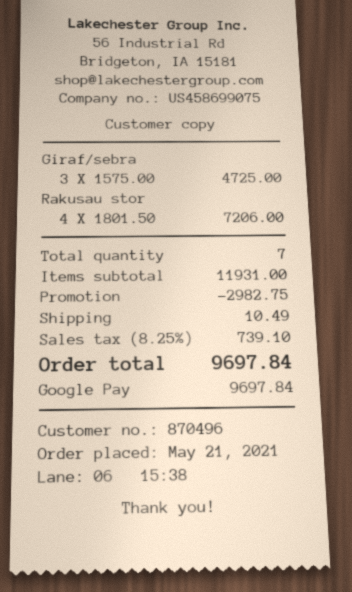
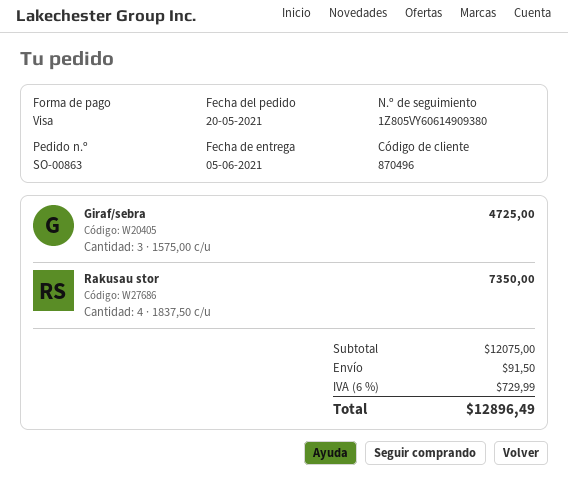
order date: 2021-05-21 -> 2021-05-20
payment method: Google Pay -> Visa
Rakusau stor: 4 x 1801.50 = 7206.00 -> 4 x 1837.50 = 7350.00
subtotal: 11931.00 -> 12075.00
discount: 2982.75 -> none
shipping: 10.49 -> 91.50
tax: 8.25% = 739.10 -> 6% = 729.99
total: 9697.84 -> 12896.49

